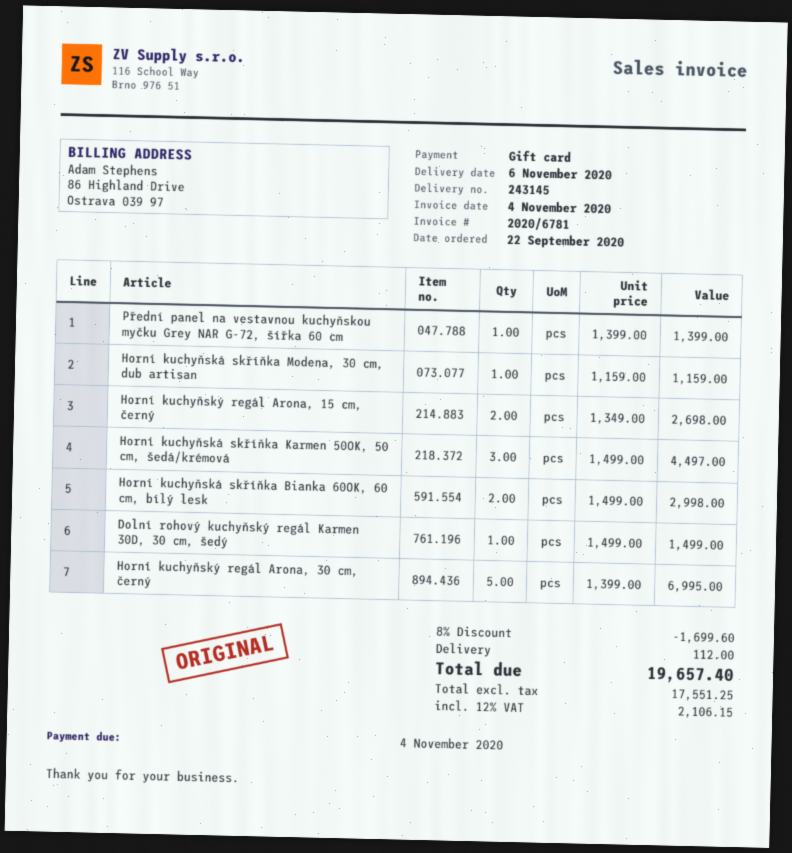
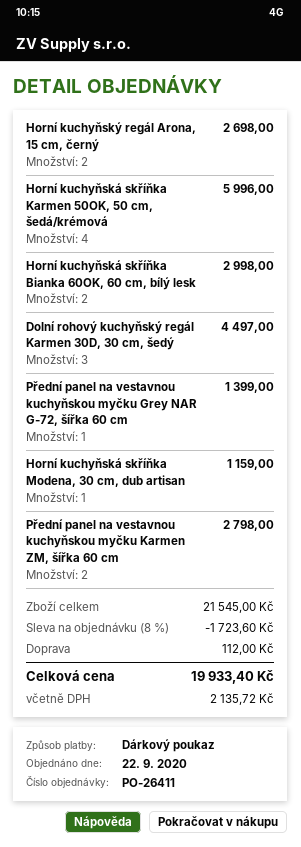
Horní kuchyňská skříňka Karmen 50OK, 50 cm, šedá/krémová: 3 for 4497.00 -> 4 for 5996.00
Dolní rohový kuchyňský regál Karmen 30D, 30 cm, šedý: 1 for 1499.00 -> 3 for 4497.00
Horní kuchyňský regál Arona, 30 cm, černý: 5 for 6995.00 -> none
Přední panel na vestavnou kuchyňskou myčku Karmen ZM, šířka 60 cm: none -> 2 for 2798.00
discount: 8% = 1699.60 -> 8% = 1723.60
tax: 2106.15 -> 2135.72
total: 19657.40 -> 19933.40

